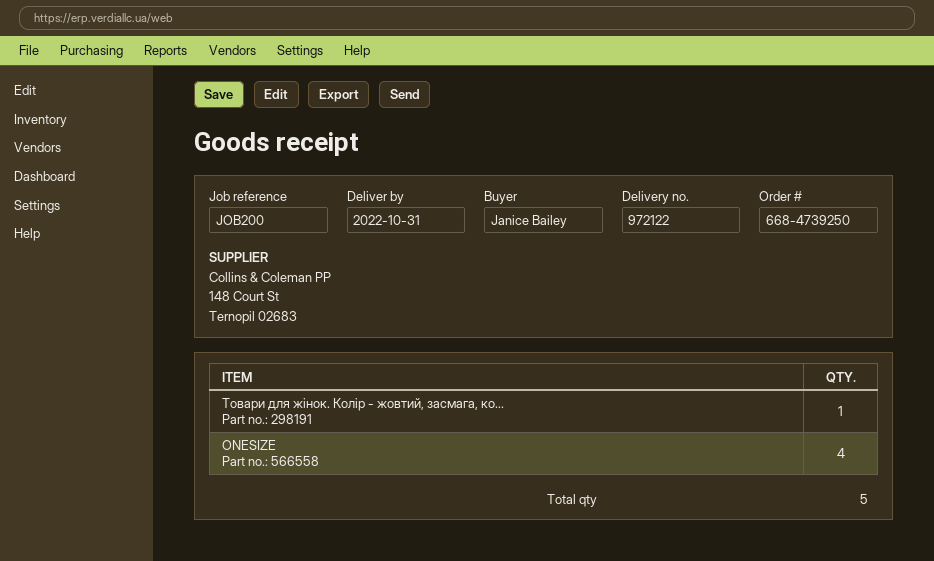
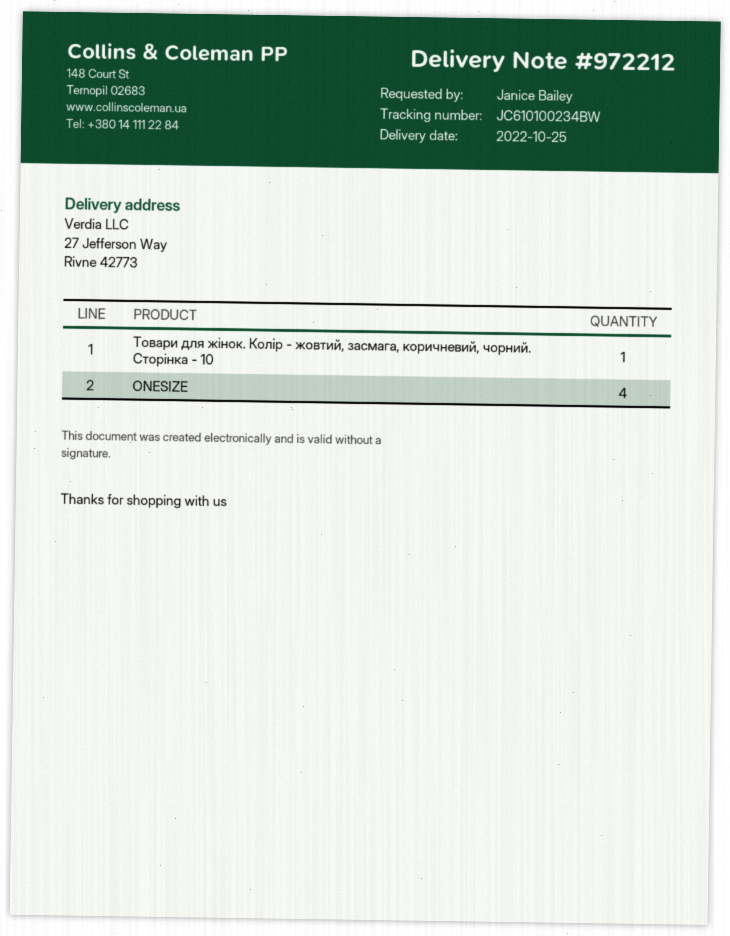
delivery note number: 972122 -> 972212
delivery date: 2022-10-31 -> 2022-10-25

